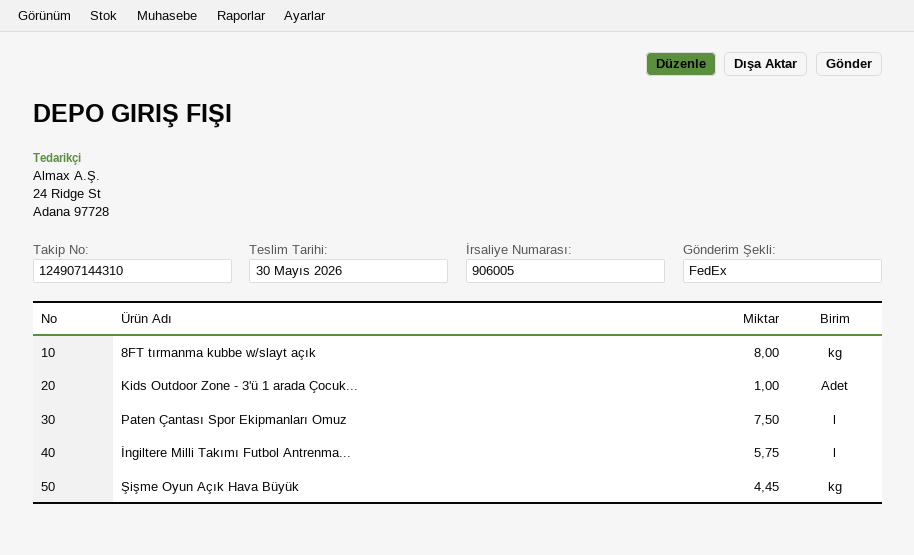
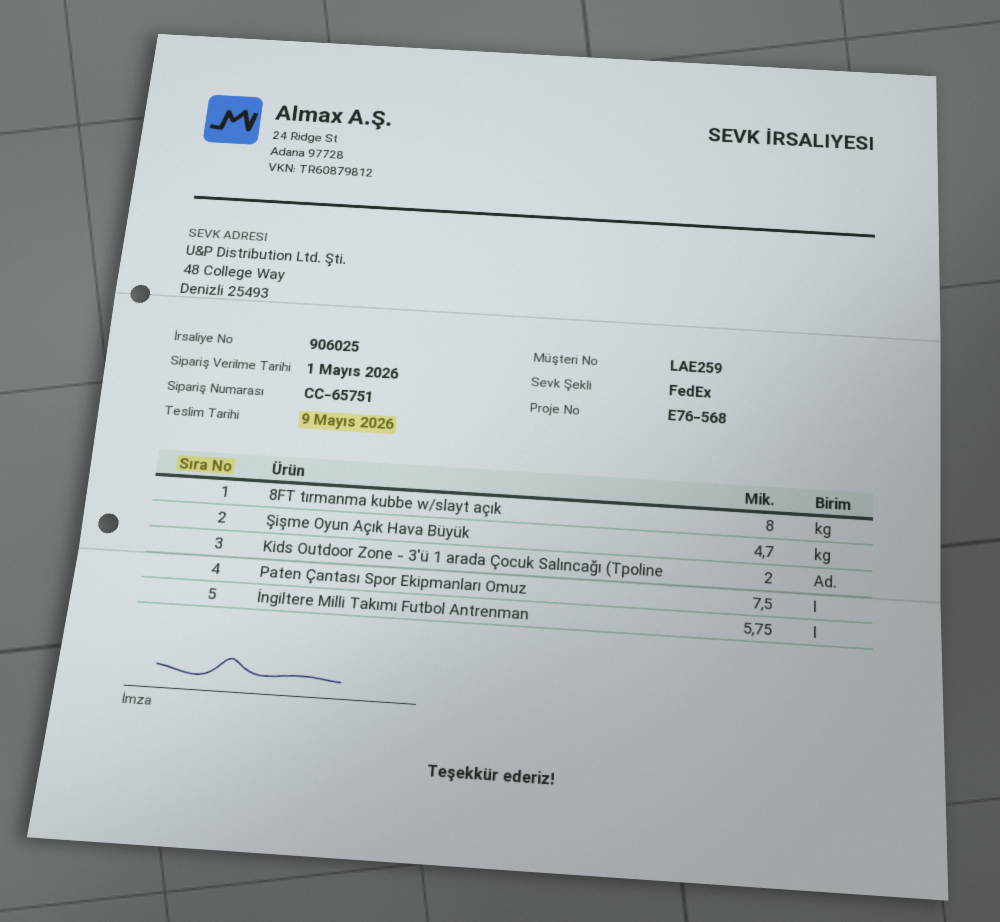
delivery note number: 906005 -> 906025
delivery date: 2026-05-30 -> 2026-05-09
Kids Outdoor Zone - 3'ü 1 arada Çocuk...: 1 -> 2
Şişme Oyun Açık Hava Büyük: 4.45 -> 4.7

